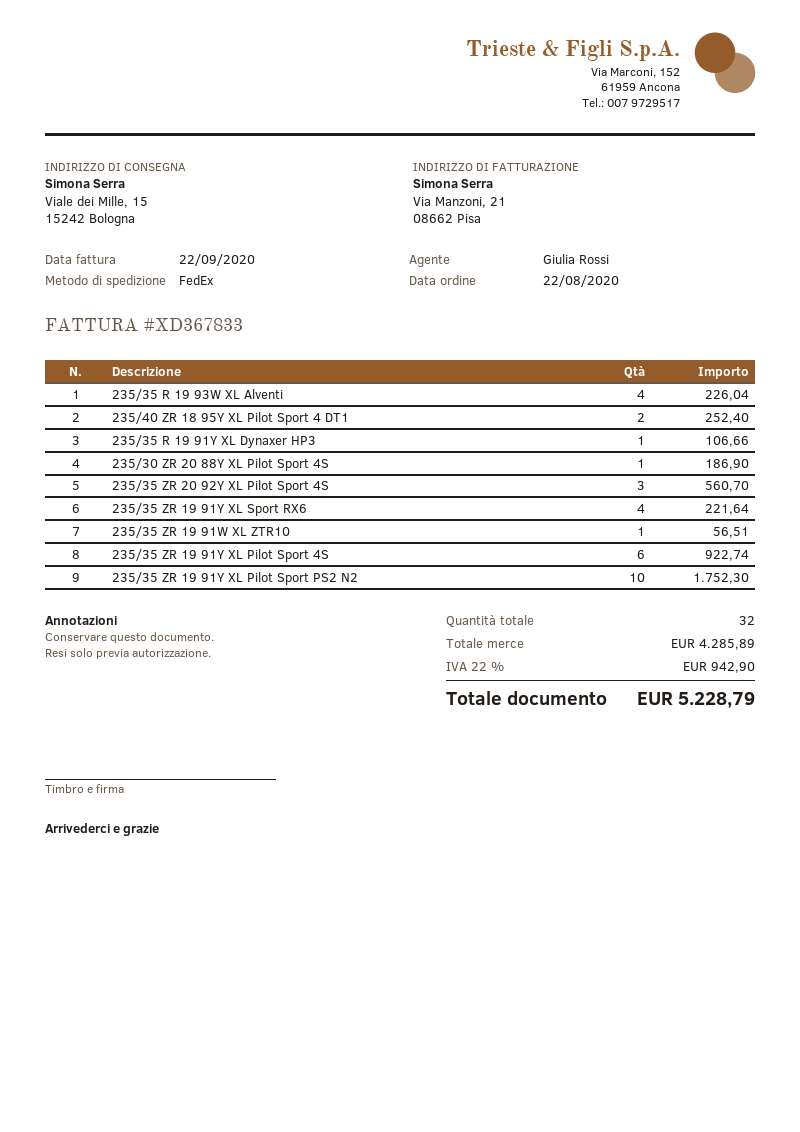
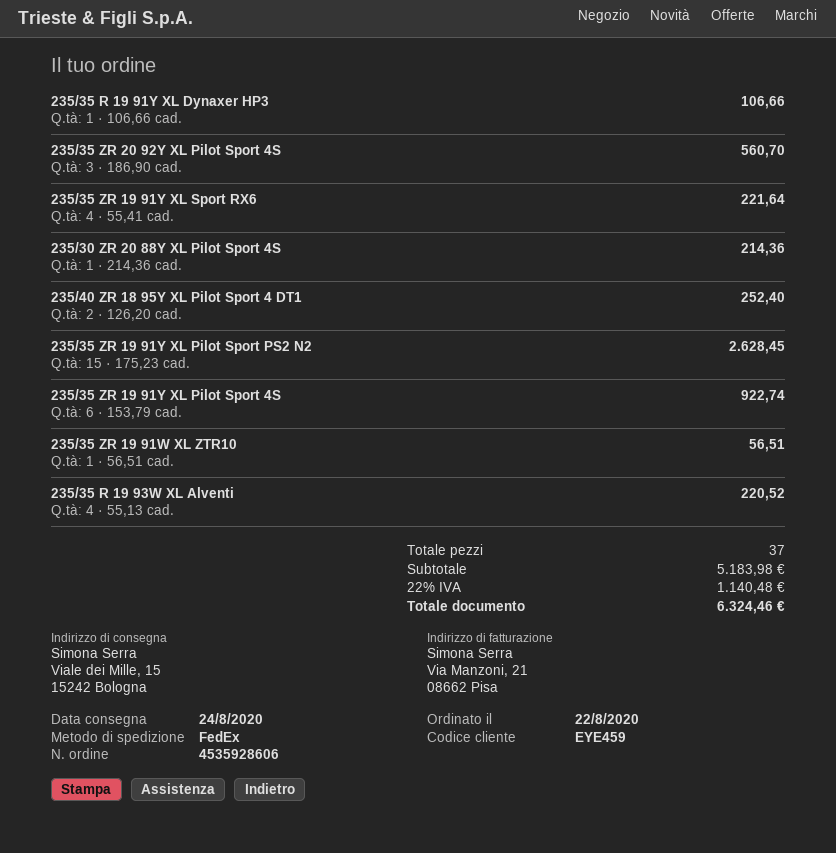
235/35 R 19 93W XL Alventi: 4 for 226.04 -> 4 for 220.52
235/30 ZR 20 88Y XL Pilot Sport 4S: 1 for 186.90 -> 1 for 214.36
235/35 ZR 19 91Y XL Pilot Sport PS2 N2: 10 for 1752.30 -> 15 for 2628.45
total quantity: 32 -> 37
subtotal: 4285.89 -> 5183.98
tax: 22% = 942.90 -> 22% = 1140.48
total: 5228.79 -> 6324.46

